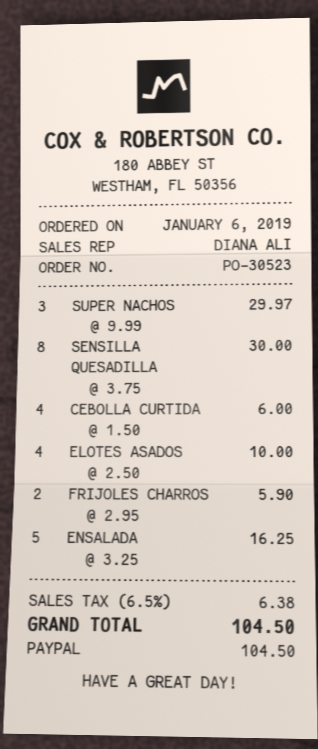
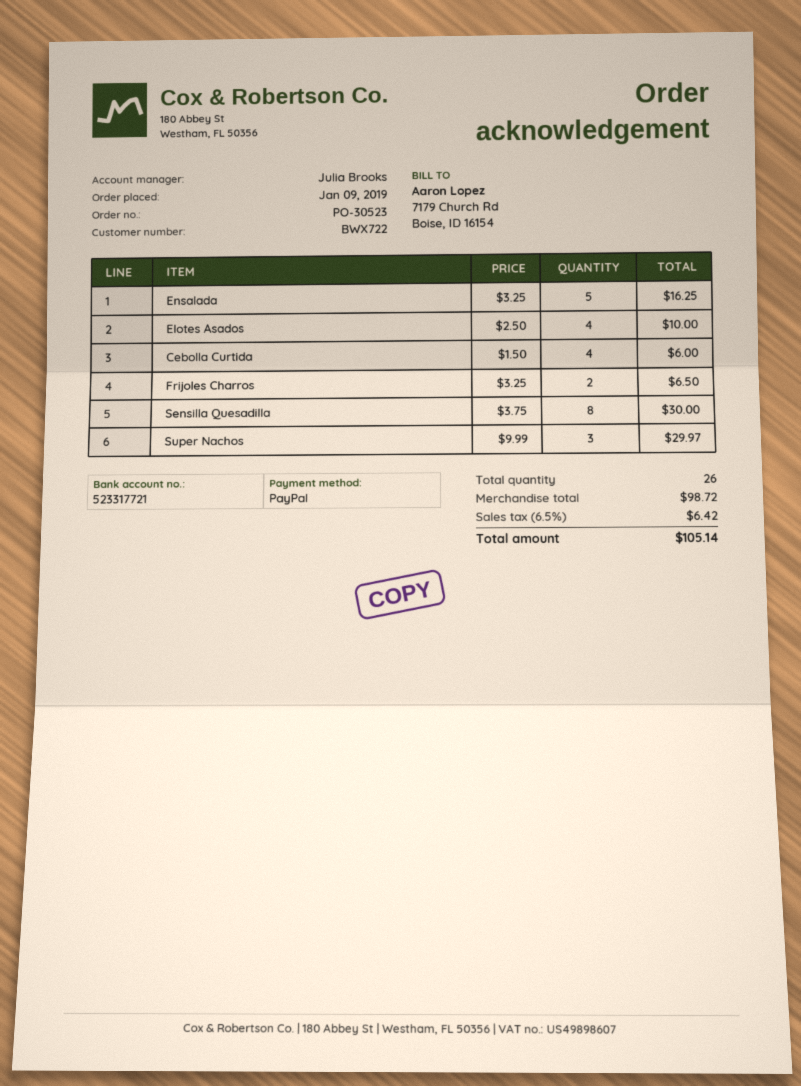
order date: 2019-01-06 -> 2019-01-09
sales rep: DIANA ALI -> Julia Brooks
FRIJOLES CHARROS: 2 x 2.95 = 5.90 -> 2 x 3.25 = 6.50
tax: 6.5% = 6.38 -> 6.5% = 6.42
total: 104.50 -> 105.14

